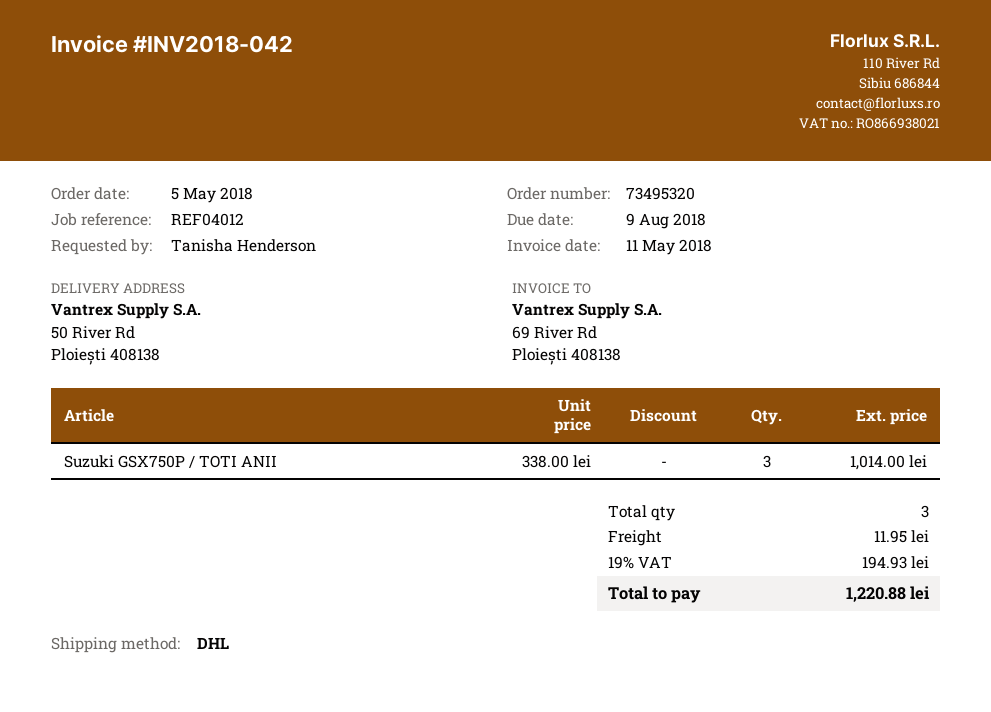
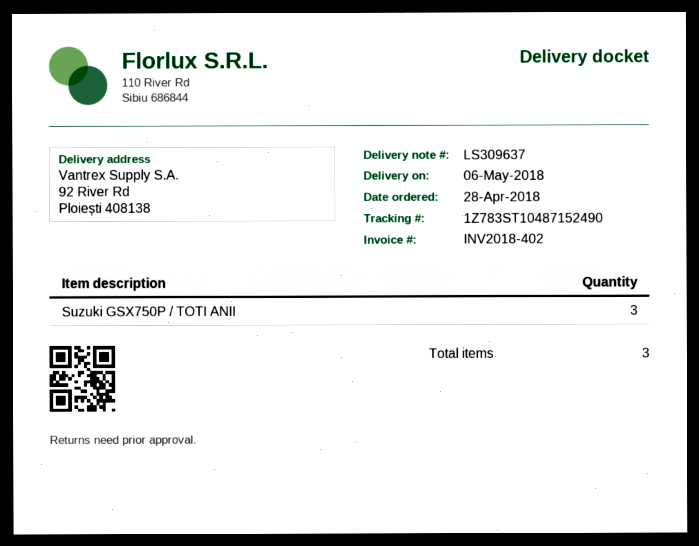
order date: 2018-05-05 -> 2018-04-28
invoice number: INV2018-042 -> INV2018-402
ship to: 50 River Rd, Ploiești 408138 -> 92 River Rd, Ploiești 408138

